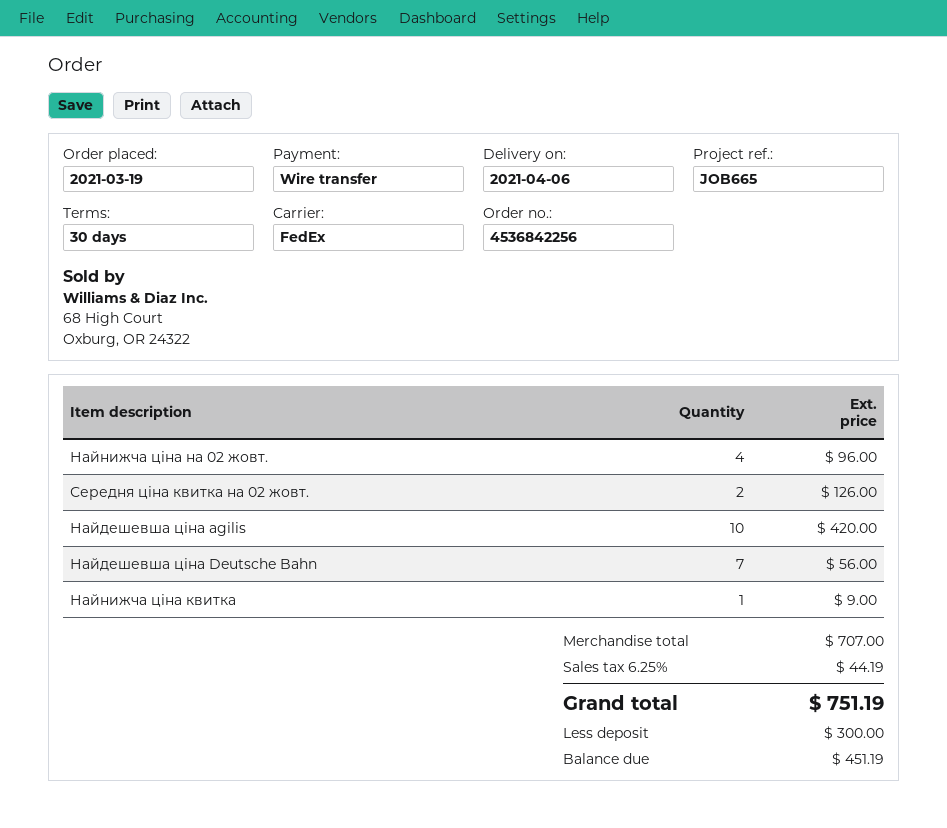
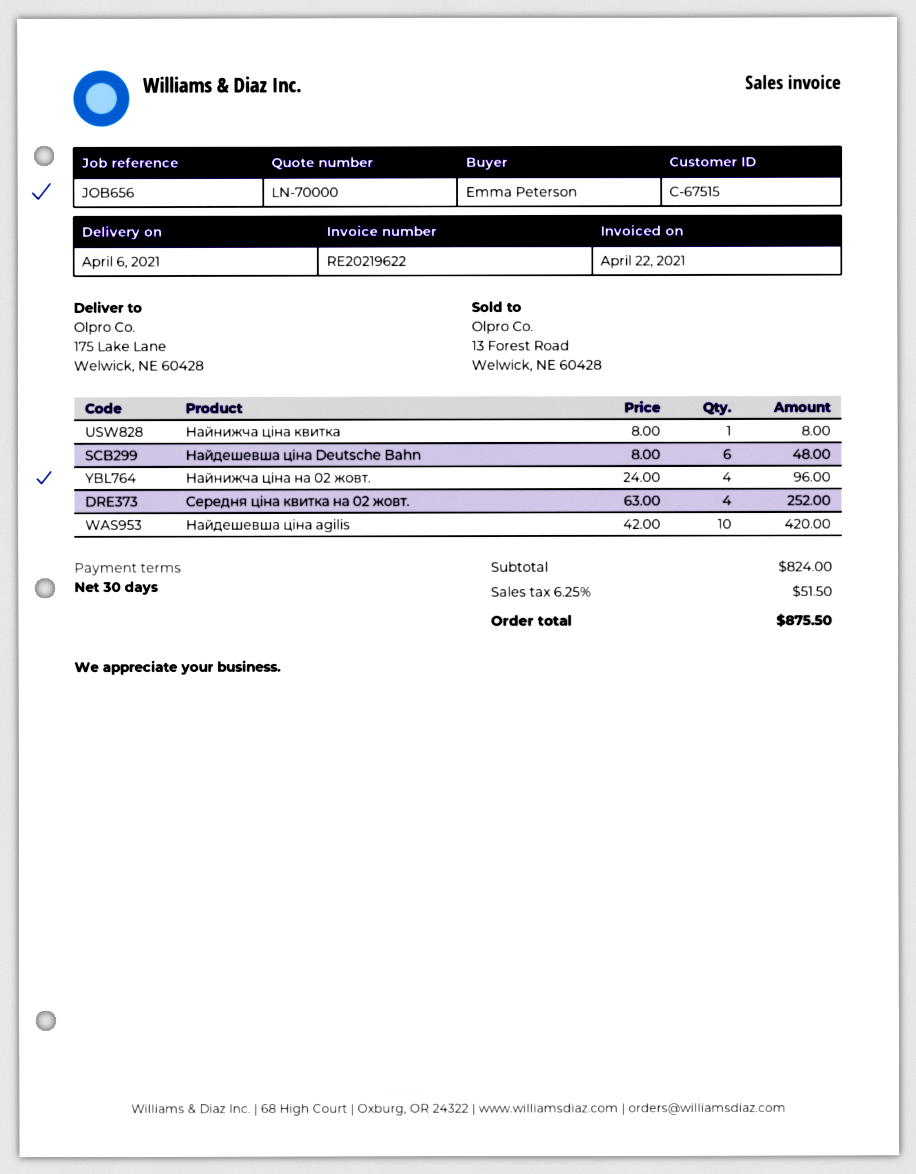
reference: JOB665 -> JOB656
Середня ціна квитка на 02 жовт.: 2 for 126.00 -> 4 for 252.00
Найдешевша ціна Deutsche Bahn: 7 for 56.00 -> 6 for 48.00
Найнижча ціна квитка: 1 for 9.00 -> 1 for 8.00
subtotal: 707.00 -> 824.00
tax: 6.25% = 44.19 -> 6.25% = 51.50
total: 751.19 -> 875.50

